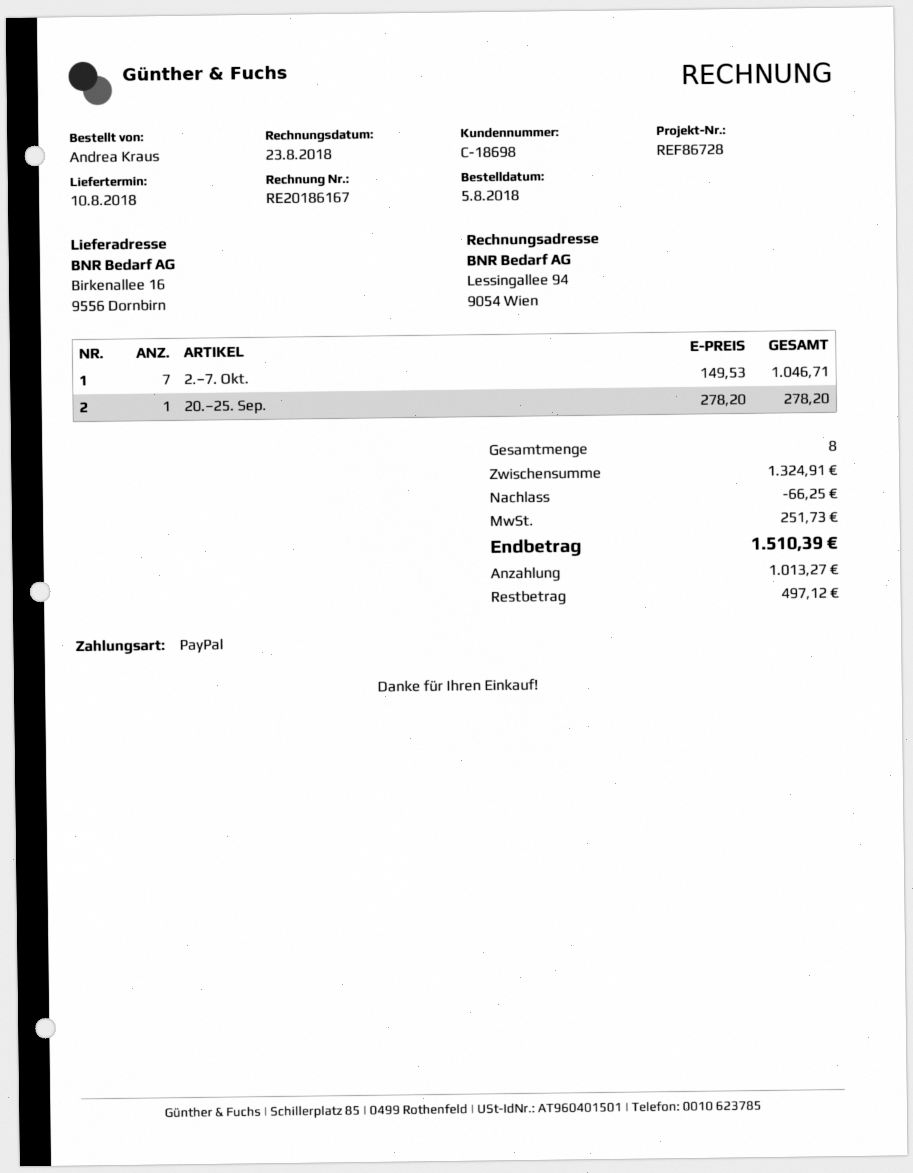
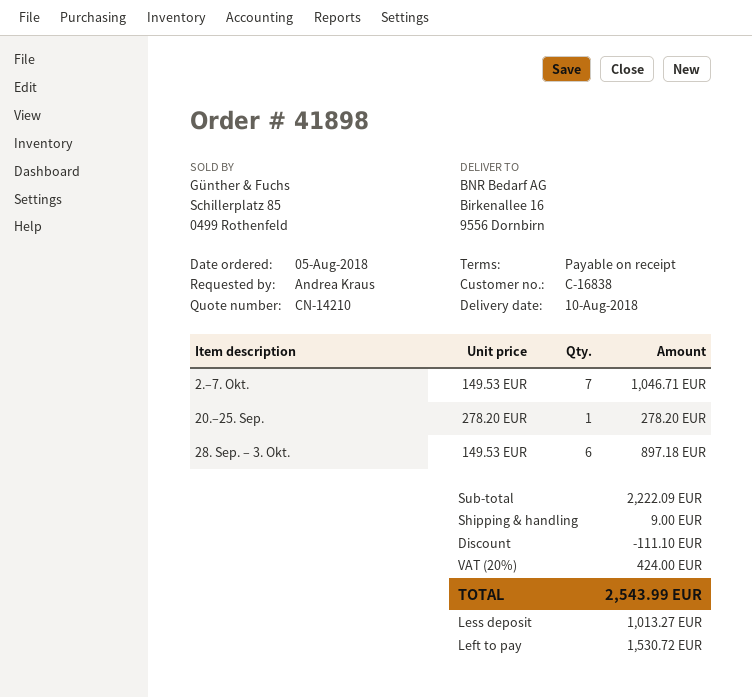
customer number: C-18698 -> C-16838
28. Sep. – 3. Okt.: none -> 6 x 149.53 = 897.18
subtotal: 1324.91 -> 2222.09
discount: 66.25 -> 111.10
shipping: none -> 9.00
tax: 251.73 -> 424.00
total: 1510.39 -> 2543.99
balance: 497.12 -> 1530.72

